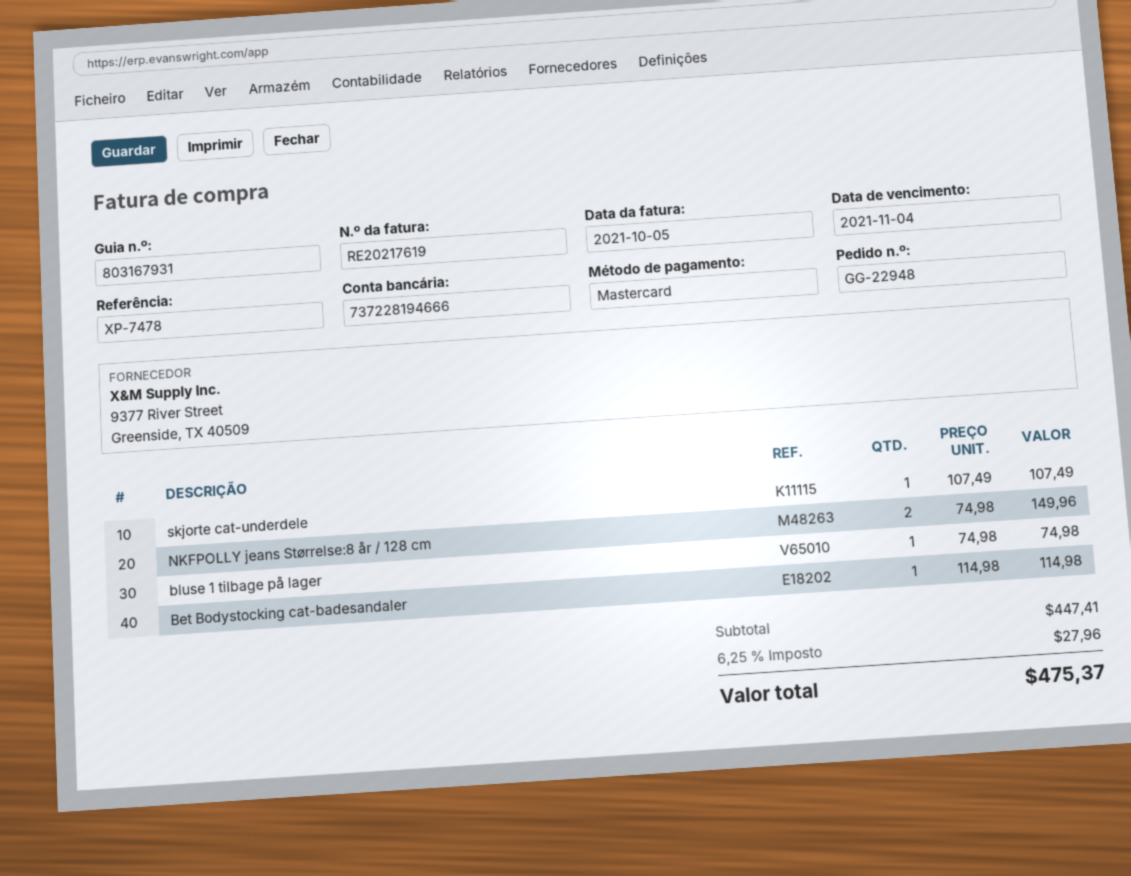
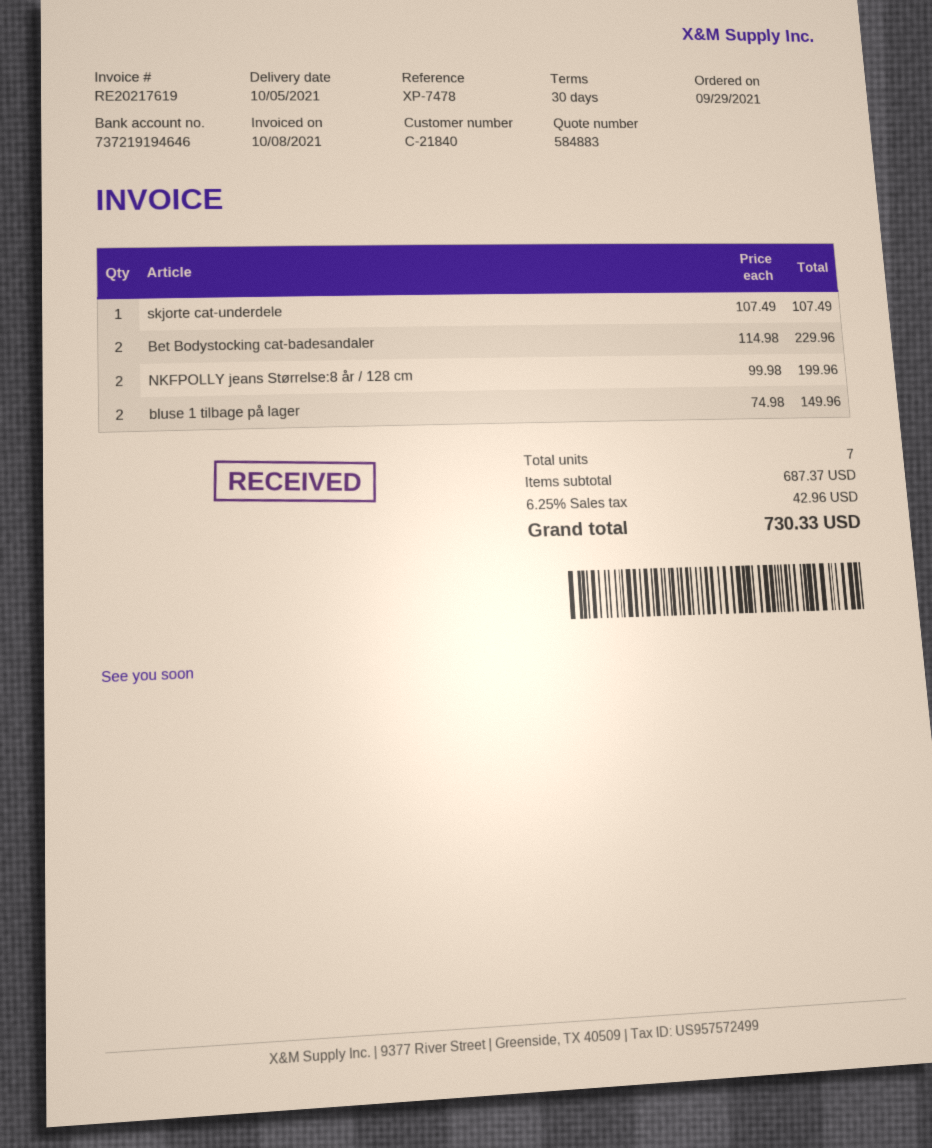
invoice date: 2021-10-05 -> 2021-10-08
bank account: 737228194666 -> 737219194646
NKFPOLLY jeans Størrelse:8 år / 128 cm: 2 x 74.98 = 149.96 -> 2 x 99.98 = 199.96
bluse 1 tilbage på lager: 1 x 74.98 = 74.98 -> 2 x 74.98 = 149.96
Bet Bodystocking cat-badesandaler: 1 x 114.98 = 114.98 -> 2 x 114.98 = 229.96
subtotal: 447.41 -> 687.37
tax: 6.25% = 27.96 -> 6.25% = 42.96
total: 475.37 -> 730.33

